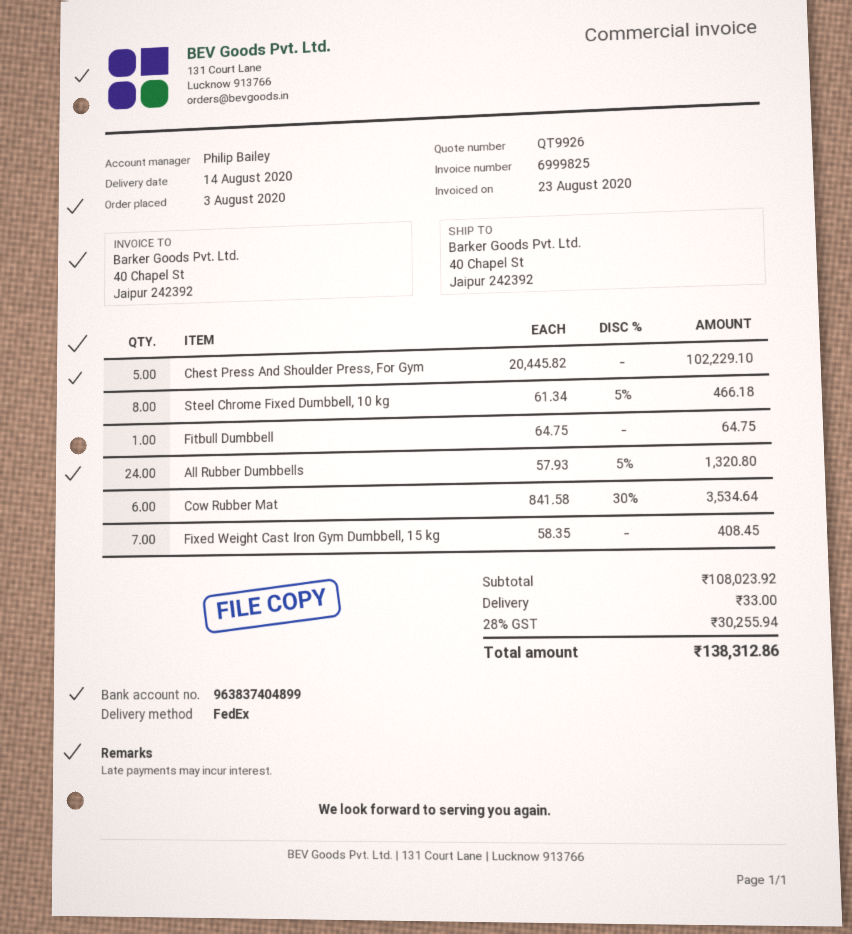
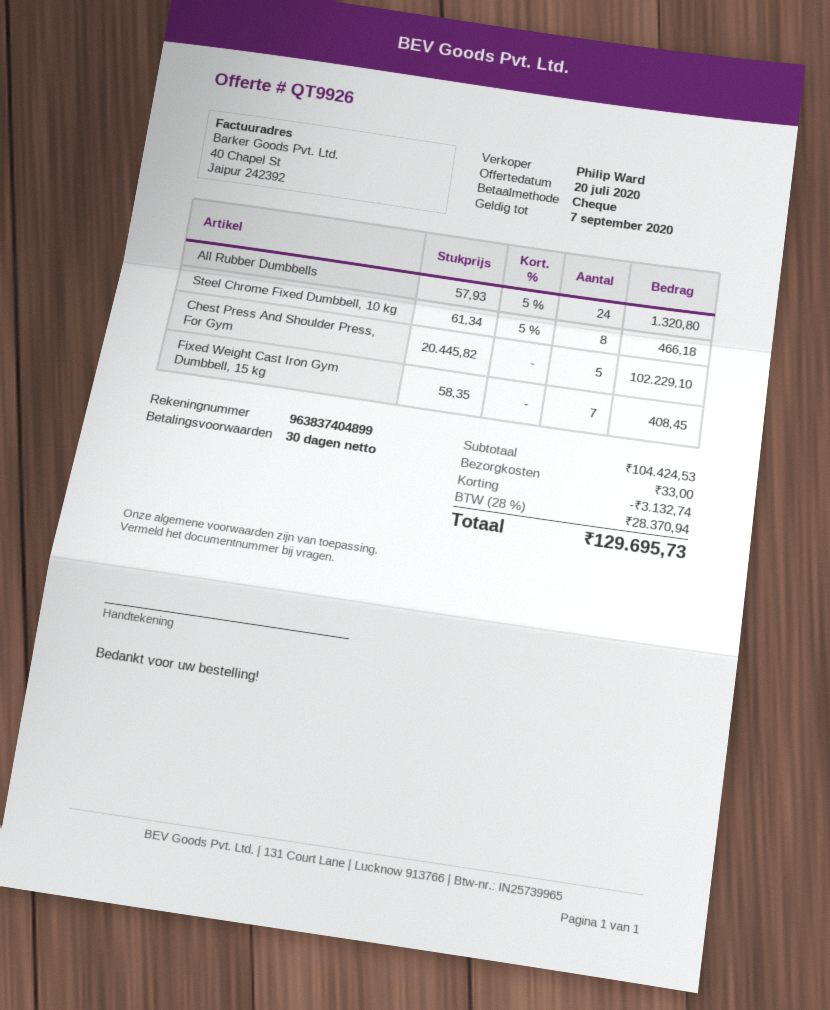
sales rep: Philip Bailey -> Philip Ward
Fitbull Dumbbell: 1 x 64.75 = 64.75 -> none
Cow Rubber Mat: 6 x 841.58 - 30% = 3534.64 -> none
subtotal: 108023.92 -> 104424.53
discount: none -> 3132.74
tax: 28% = 30255.94 -> 28% = 28370.94
total: 138312.86 -> 129695.73

